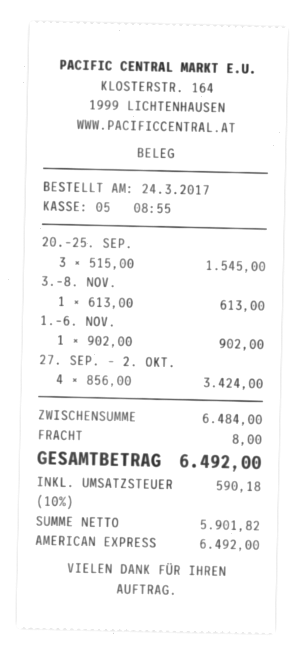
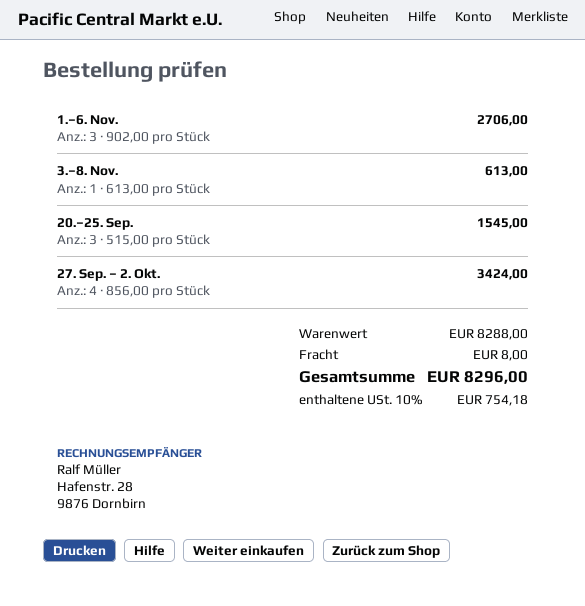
1.–6. NOV.: 1 x 902.00 = 902.00 -> 3 x 902.00 = 2706.00
subtotal: 6484.00 -> 8288.00
tax: 10% = 590.18 -> 10% = 754.18
total: 6492.00 -> 8296.00

